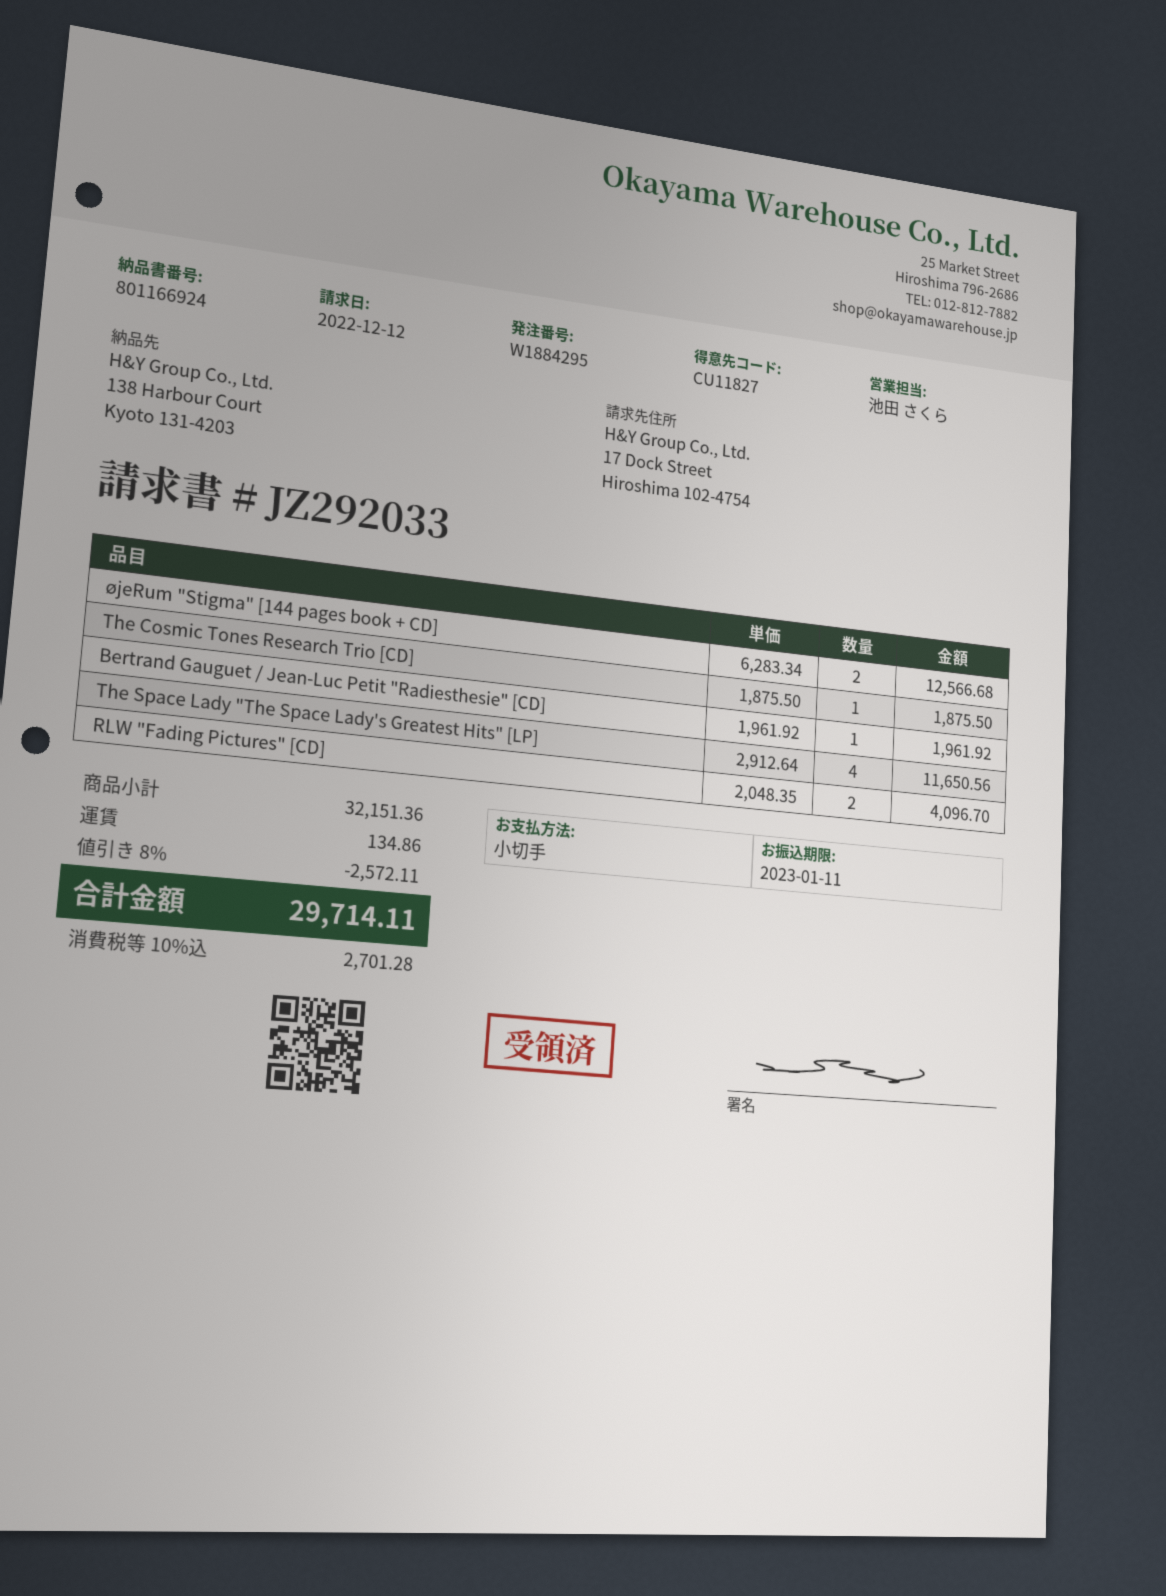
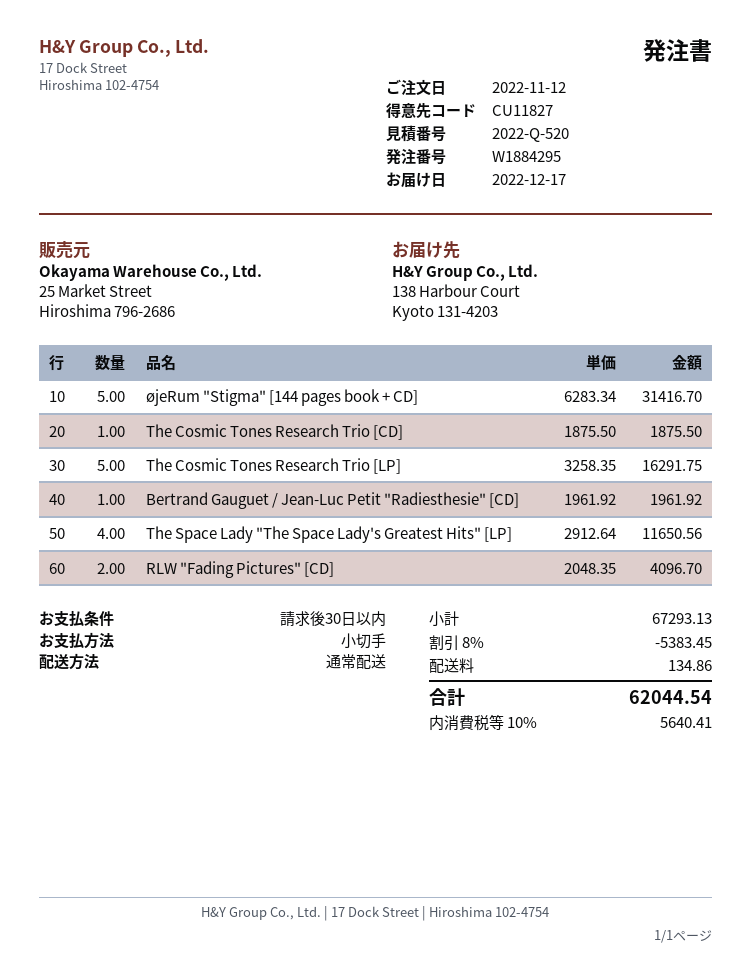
øjeRum "Stigma" [144 pages book + CD]: 2 x 6283.34 = 12566.68 -> 5 x 6283.34 = 31416.70
The Cosmic Tones Research Trio [LP]: none -> 5 x 3258.35 = 16291.75
subtotal: 32151.36 -> 67293.13
discount: 8% = 2572.11 -> 8% = 5383.45
tax: 10% = 2701.28 -> 10% = 5640.41
total: 29714.11 -> 62044.54

